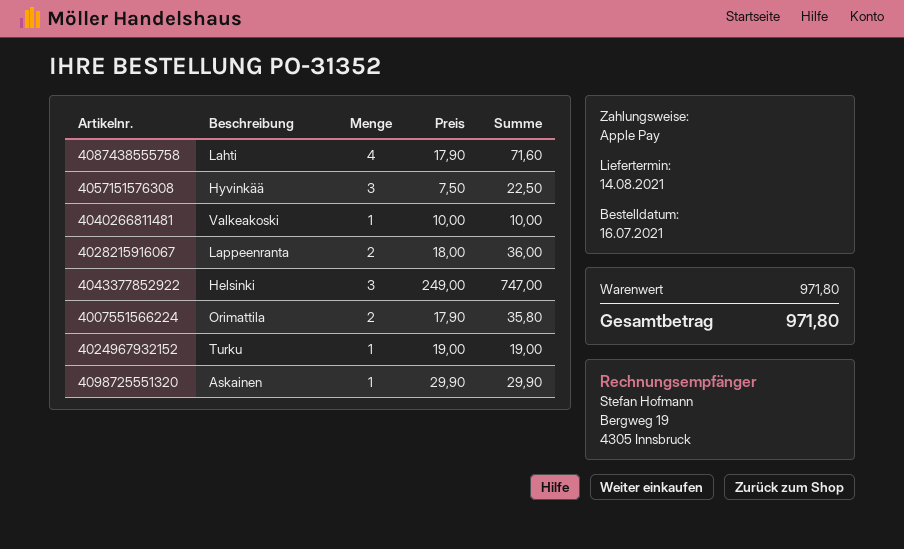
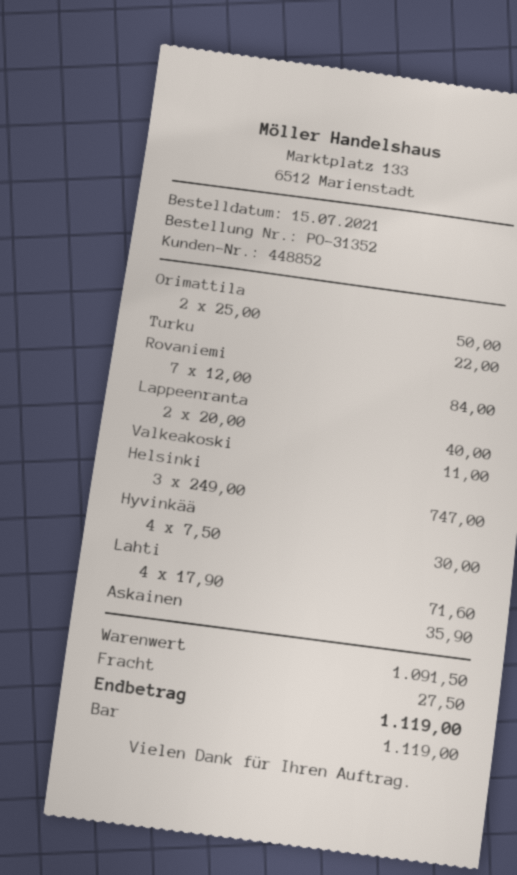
order date: 2021-07-16 -> 2021-07-15
payment method: Apple Pay -> cash
Hyvinkää: 3 x 7.50 = 22.50 -> 4 x 7.50 = 30.00
Valkeakoski: 1 x 10.00 = 10.00 -> 1 x 11.00 = 11.00
Lappeenranta: 2 x 18.00 = 36.00 -> 2 x 20.00 = 40.00
Orimattila: 2 x 17.90 = 35.80 -> 2 x 25.00 = 50.00
Turku: 1 x 19.00 = 19.00 -> 1 x 22.00 = 22.00
Askainen: 1 x 29.90 = 29.90 -> 1 x 35.90 = 35.90
Rovaniemi: none -> 7 x 12.00 = 84.00
subtotal: 971.80 -> 1091.50
shipping: none -> 27.50
total: 971.80 -> 1119.00

